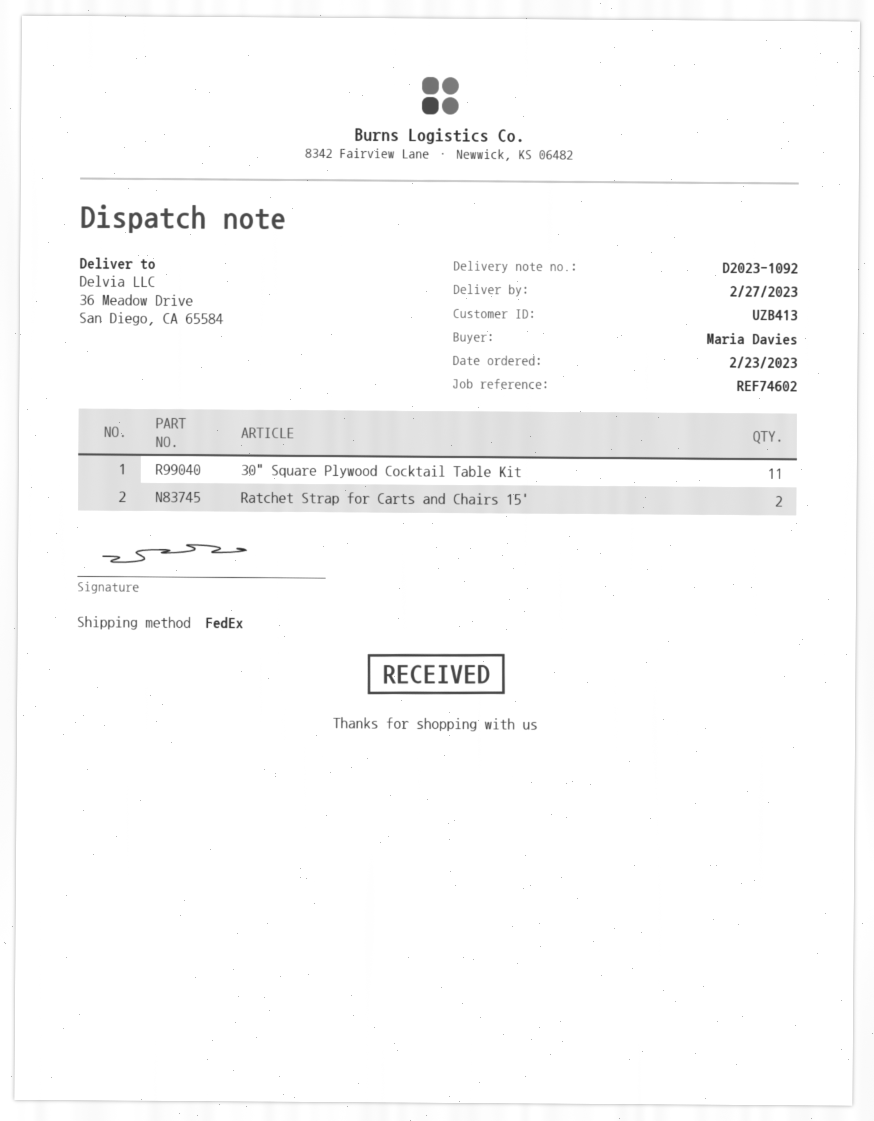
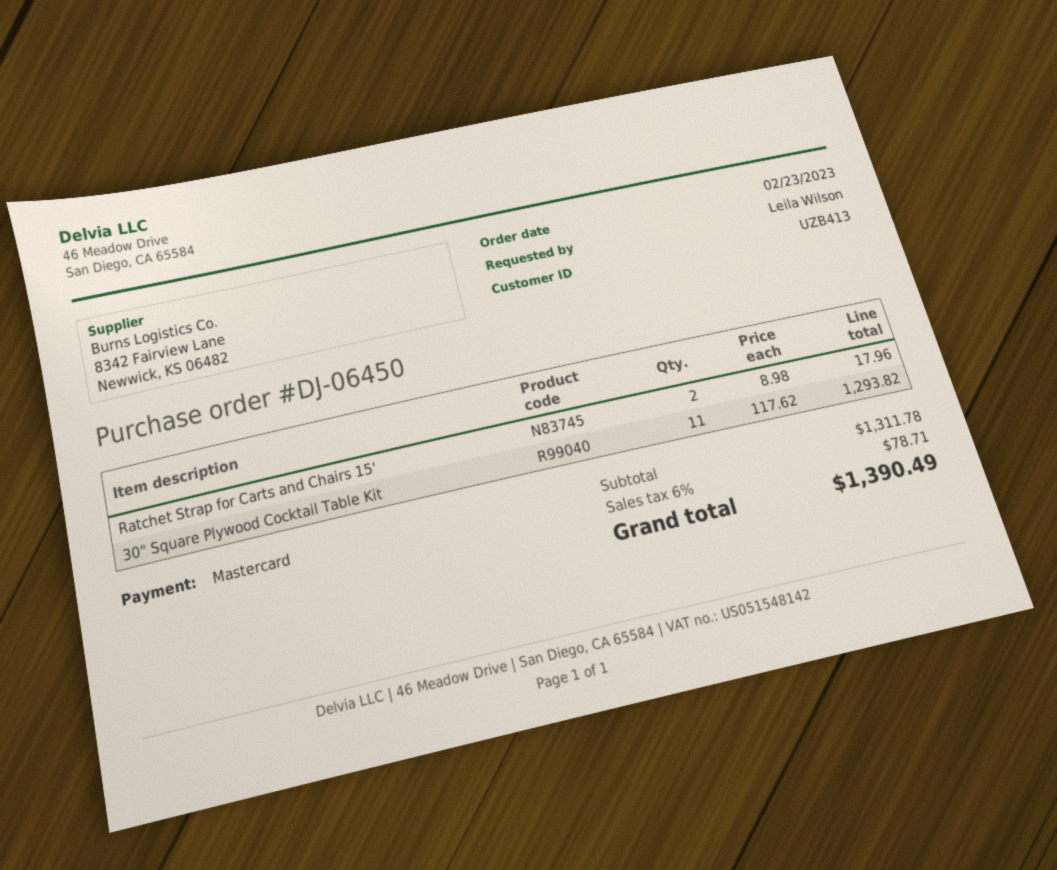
ordered by: Maria Davies -> Leila Wilson

